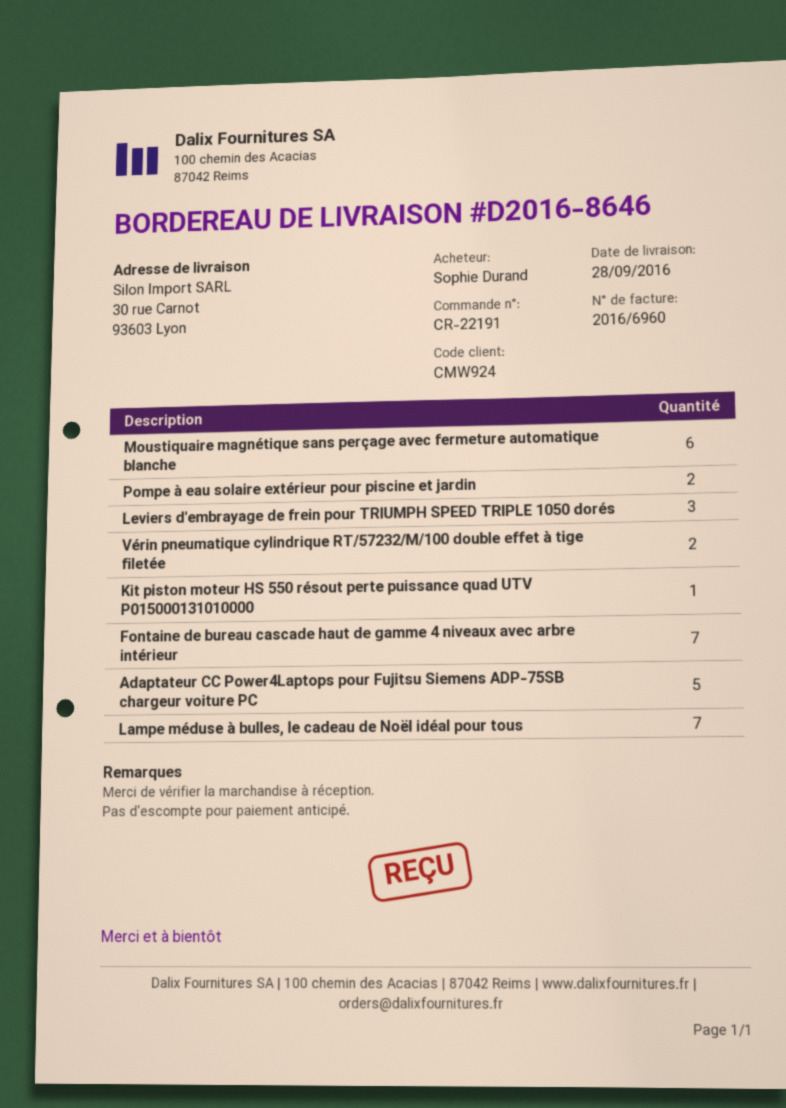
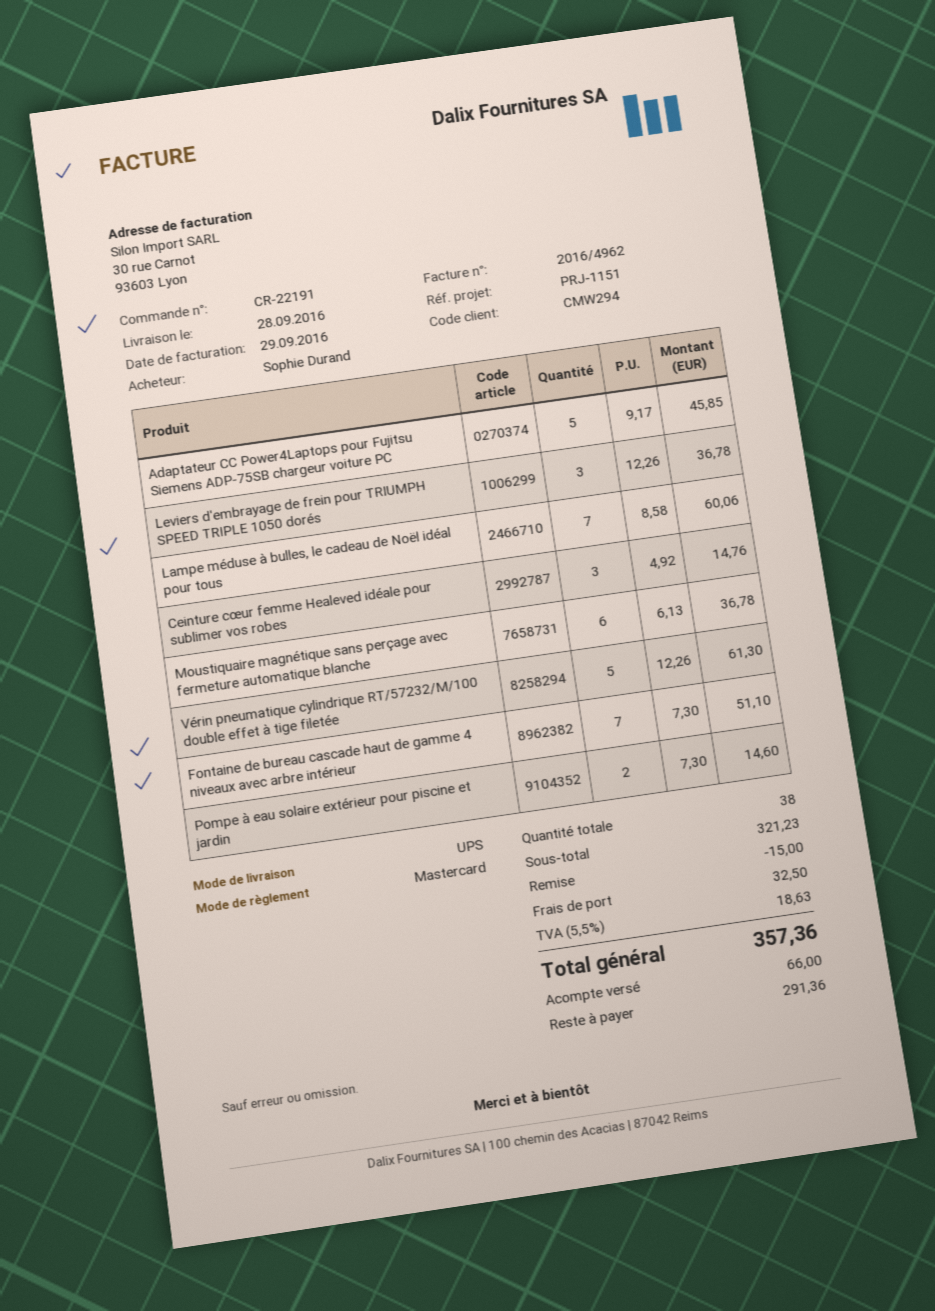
invoice number: 2016/6960 -> 2016/4962
customer number: CMW924 -> CMW294
Vérin pneumatique cylindrique RT/57232/M/100 double effet à tige filetée: 2 -> 5
Kit piston moteur HS 550 résout perte puissance quad UTV P015000131010000: 1 -> none
Ceinture cœur femme Healeved idéale pour sublimer vos robes: none -> 3

